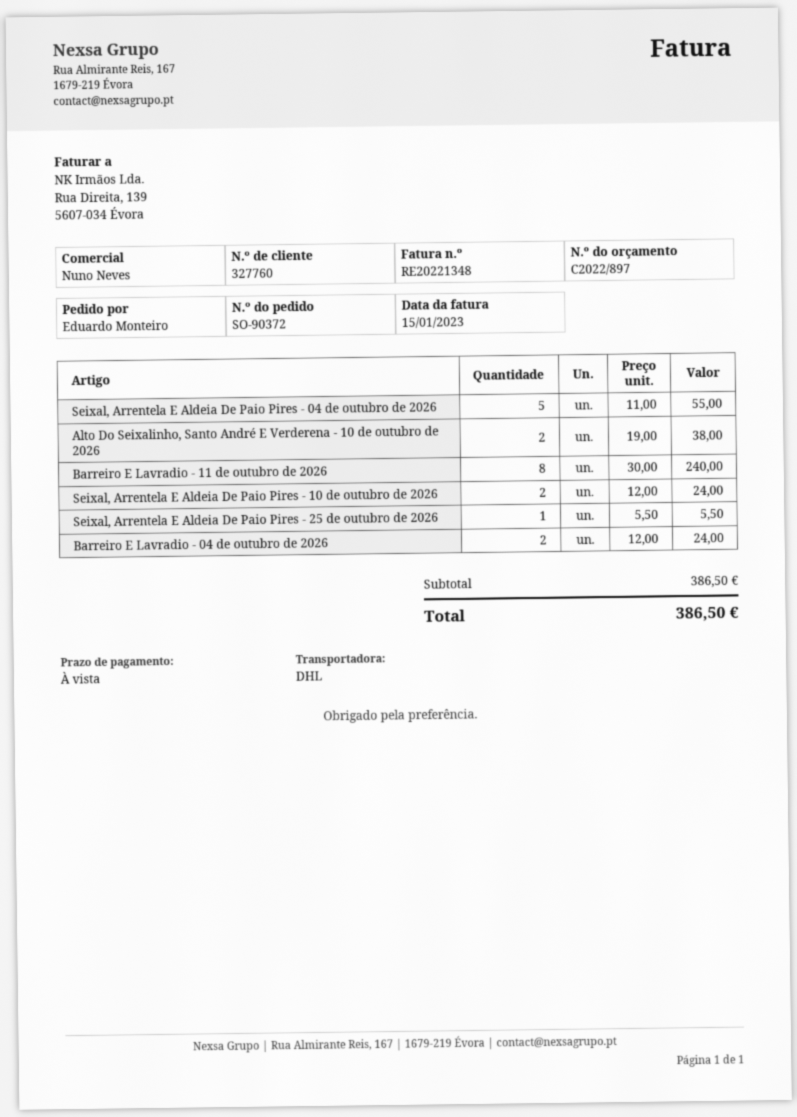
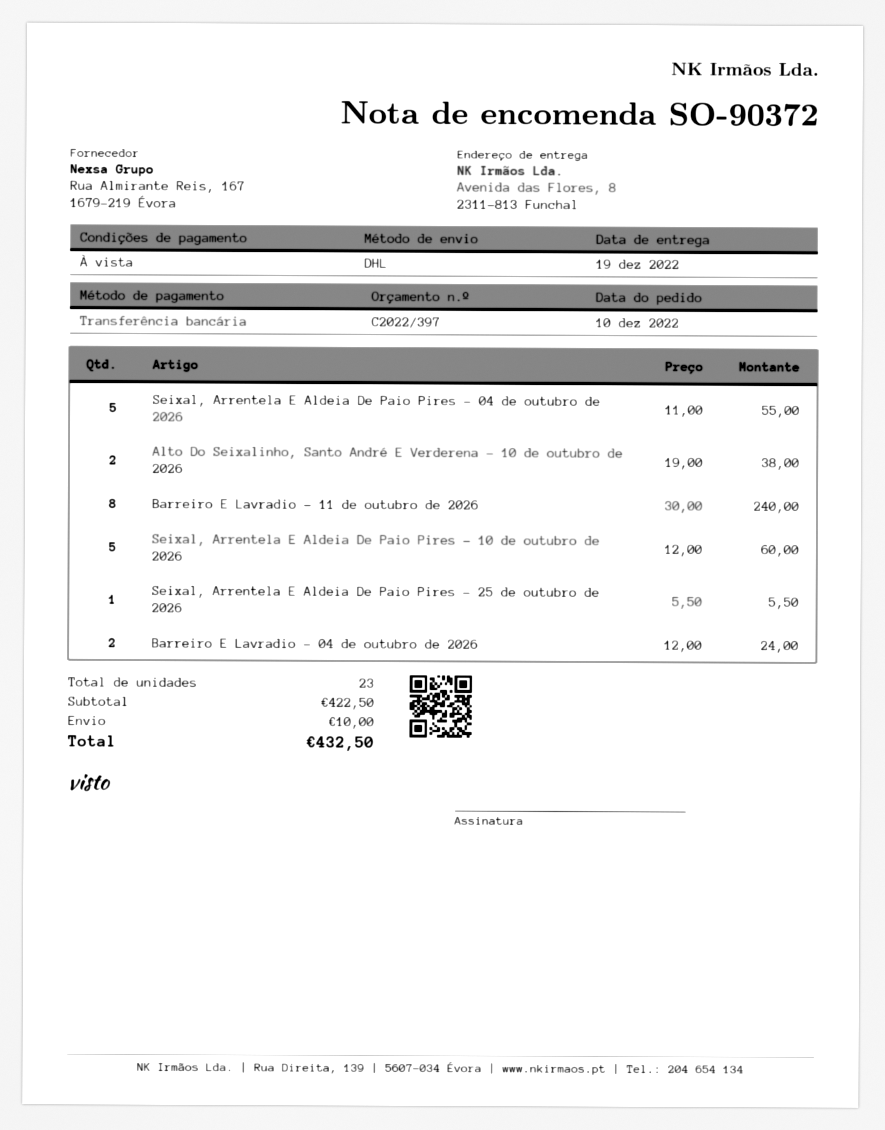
quote number: C2022/897 -> C2022/397
Seixal, Arrentela E Aldeia De Paio Pires - 10 de outubro de 2026: 2 x 12.00 = 24.00 -> 5 x 12.00 = 60.00
subtotal: 386.50 -> 422.50
shipping: none -> 10.00
total: 386.50 -> 432.50

